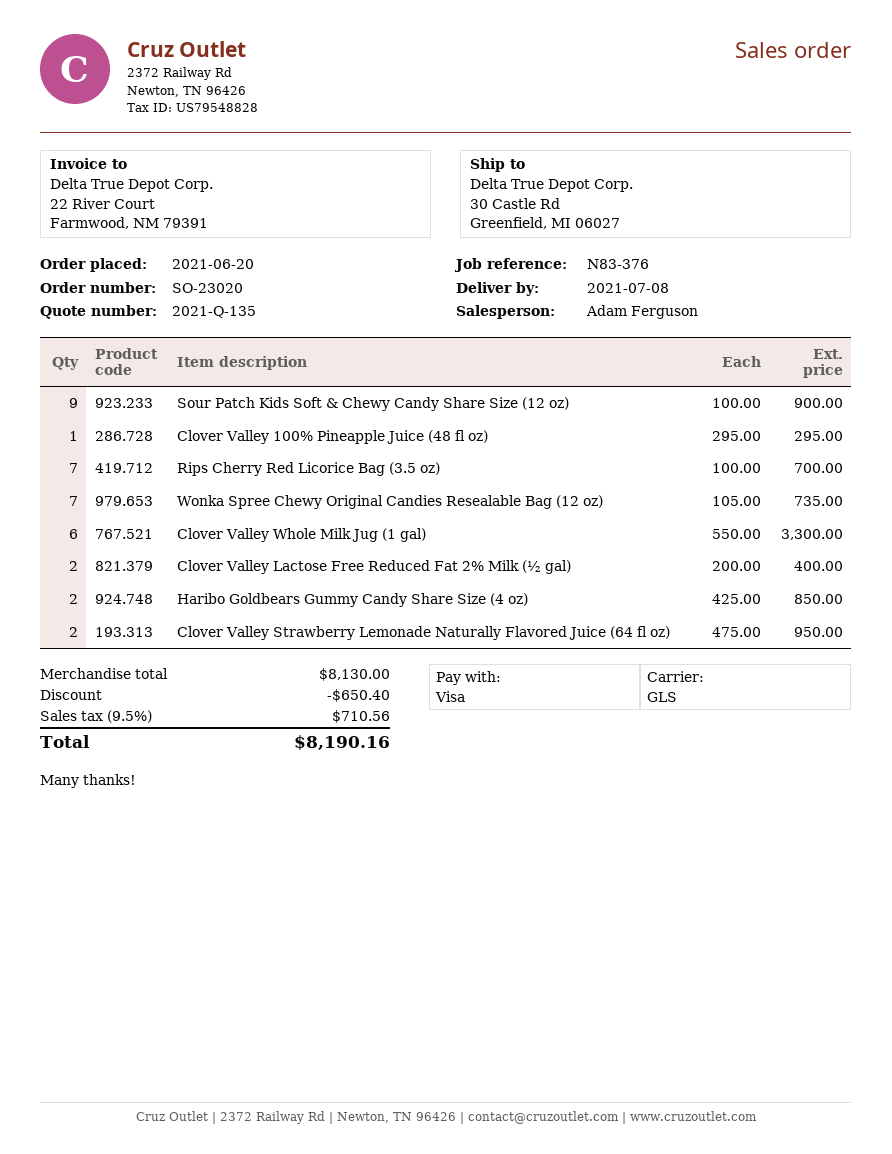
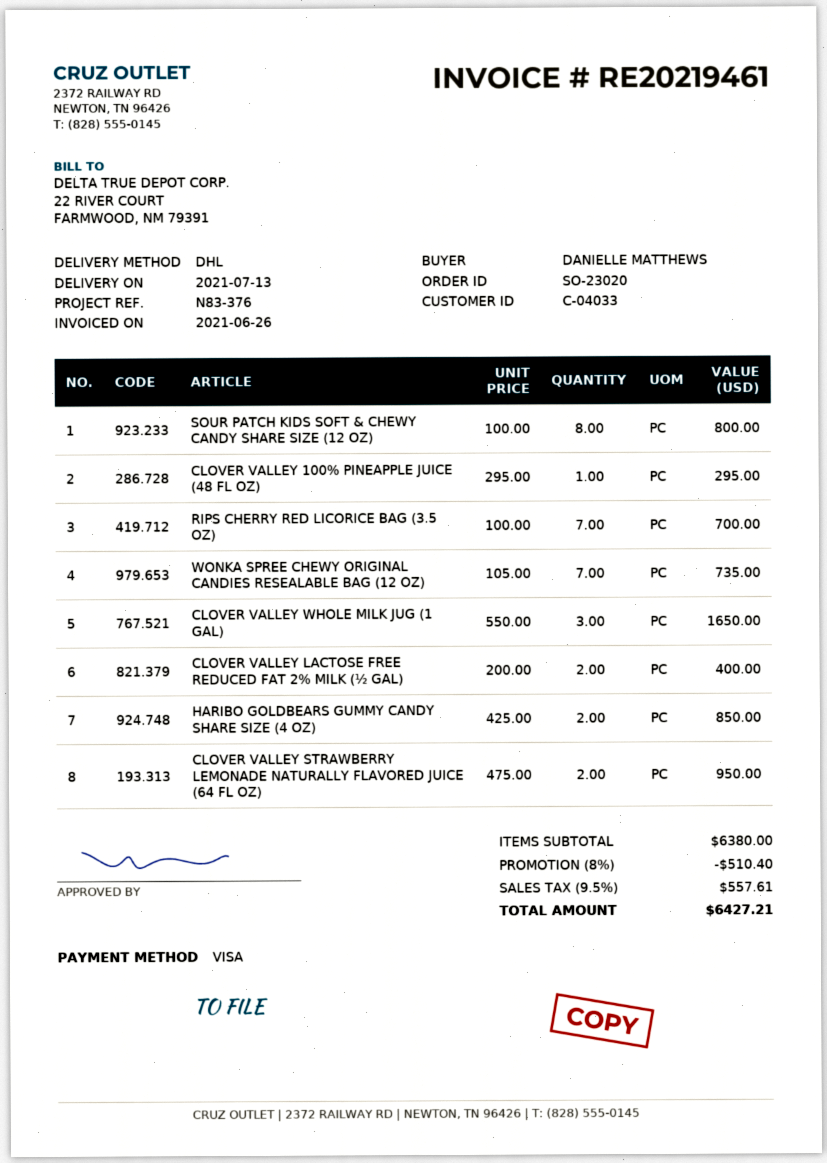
delivery date: 2021-07-08 -> 2021-07-13
shipping method: GLS -> DHL
Sour Patch Kids Soft & Chewy Candy Share Size (12 oz): 9 x 100.00 = 900.00 -> 8 x 100.00 = 800.00
Clover Valley Whole Milk Jug (1 gal): 6 x 550.00 = 3300.00 -> 3 x 550.00 = 1650.00
subtotal: 8130.00 -> 6380.00
discount: 650.40 -> 510.40
tax: 9.5% = 710.56 -> 9.5% = 557.61
total: 8190.16 -> 6427.21

